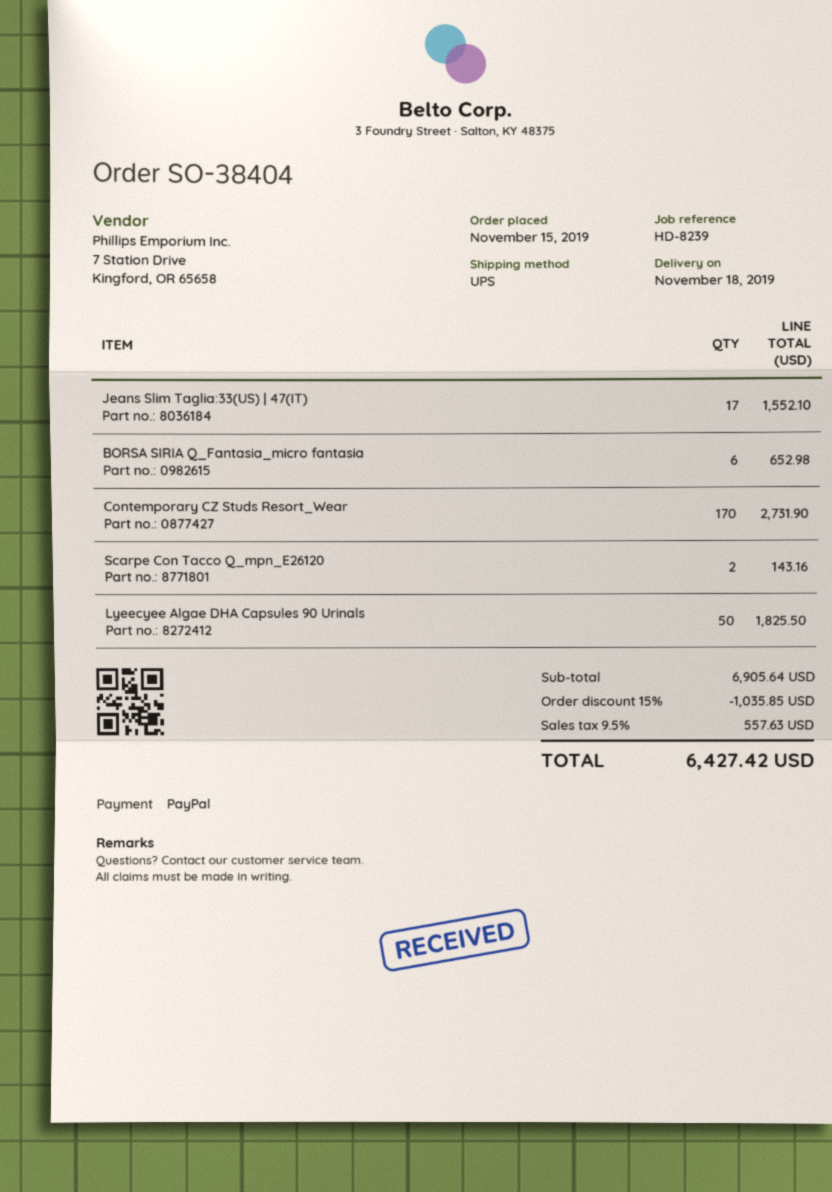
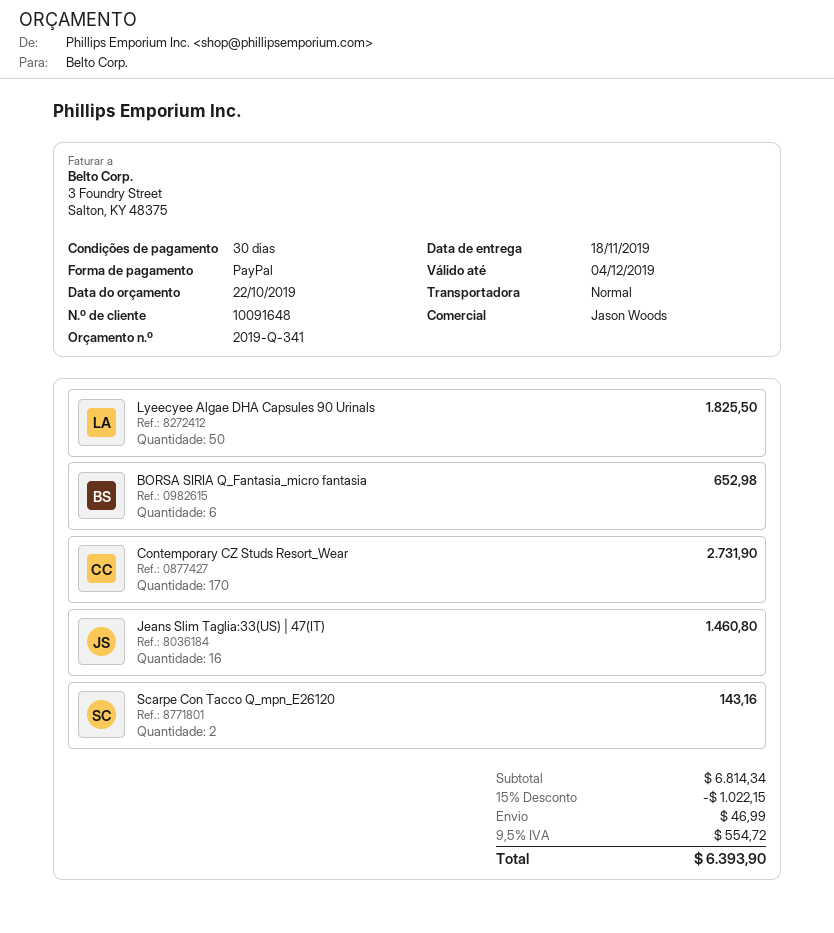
shipping method: UPS -> standard
Jeans Slim Taglia:33(US) | 47(IT): 17 for 1552.10 -> 16 for 1460.80
subtotal: 6905.64 -> 6814.34
discount: 15% = 1035.85 -> 15% = 1022.15
shipping: none -> 46.99
tax: 9.5% = 557.63 -> 9.5% = 554.72
total: 6427.42 -> 6393.90

